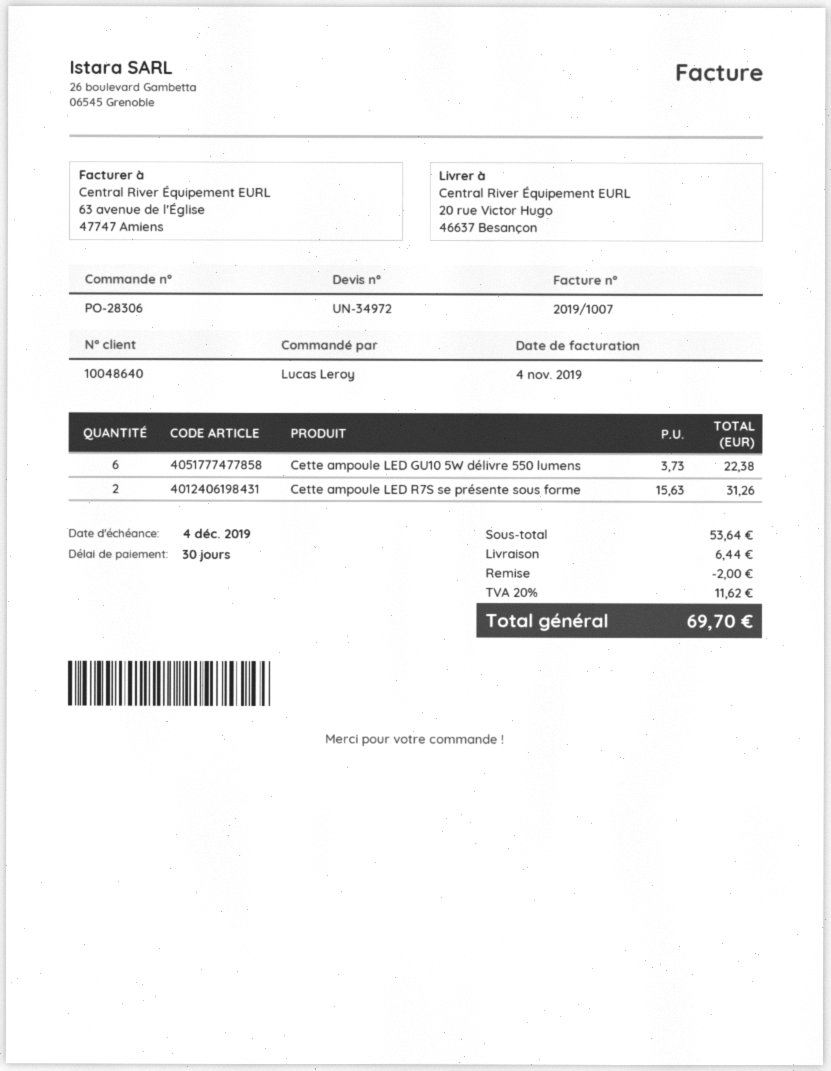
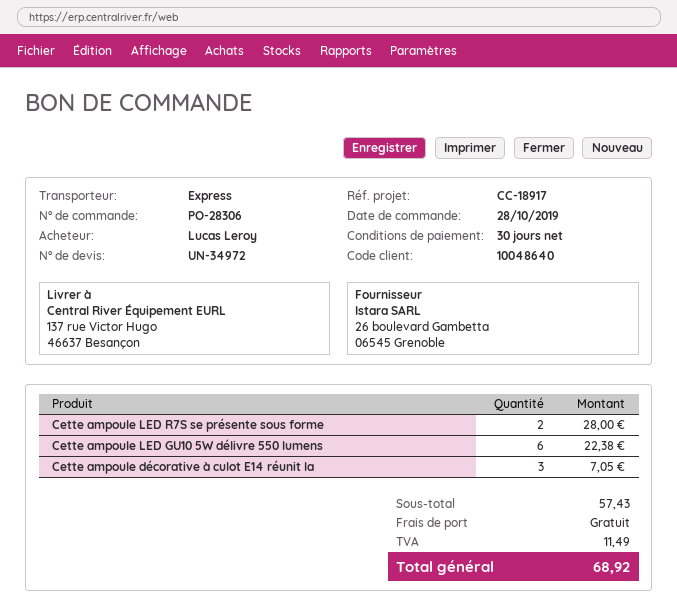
ship to: 20 rue Victor Hugo, 46637 Besançon -> 137 rue Victor Hugo, 46637 Besançon
Cette ampoule LED R7S se présente sous forme: 2 for 31.26 -> 2 for 28.00
Cette ampoule décorative à culot E14 réunit la: none -> 3 for 7.05
subtotal: 53.64 -> 57.43
discount: 2.00 -> none
shipping: 6.44 -> 0.00
tax: 11.62 -> 11.49
total: 69.70 -> 68.92

